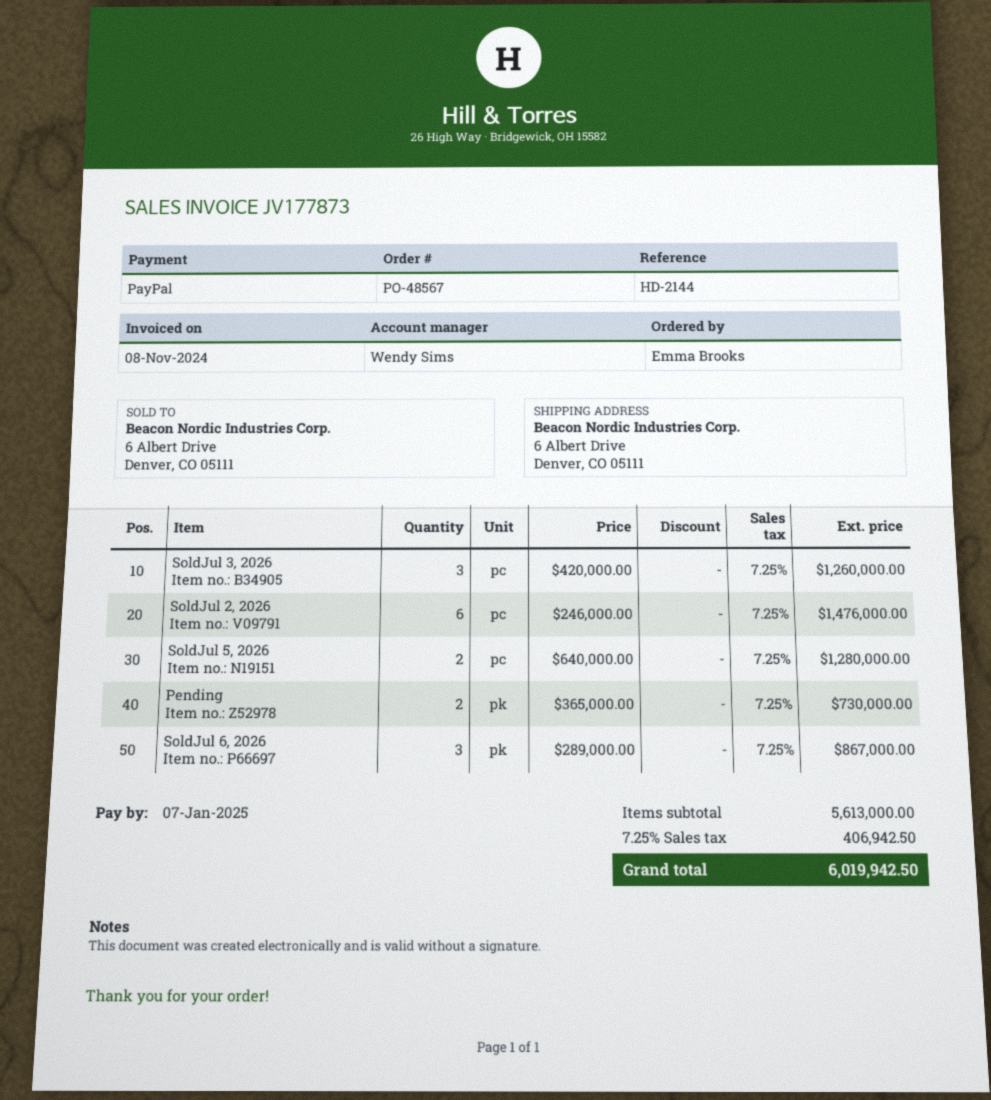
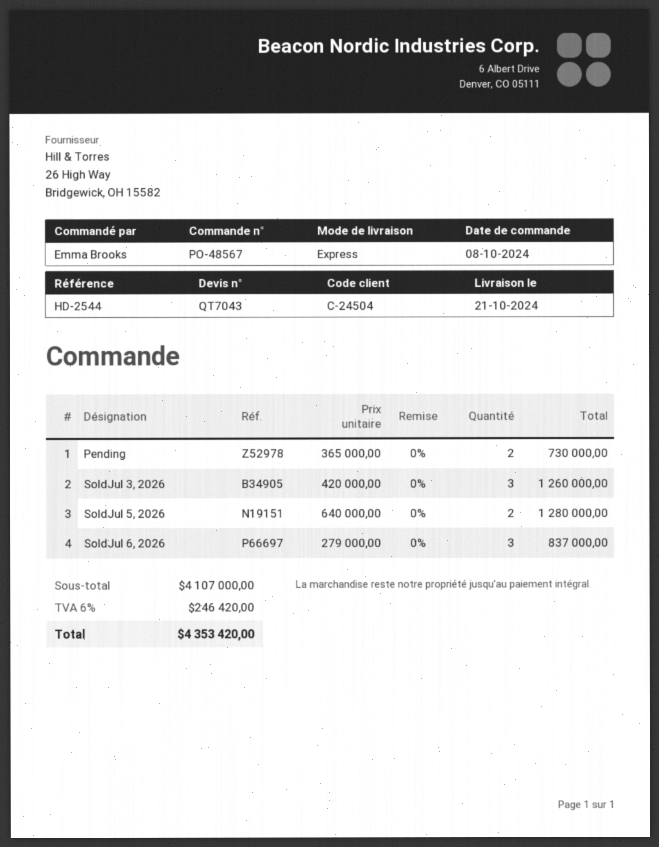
reference: HD-2144 -> HD-2544
SoldJul 2, 2026: 6 x 246000.00 = 1476000.00 -> none
SoldJul 6, 2026: 3 x 289000.00 = 867000.00 -> 3 x 279000.00 = 837000.00
subtotal: 5613000.00 -> 4107000.00
tax: 7.25% = 406942.50 -> 6% = 246420.00
total: 6019942.50 -> 4353420.00

